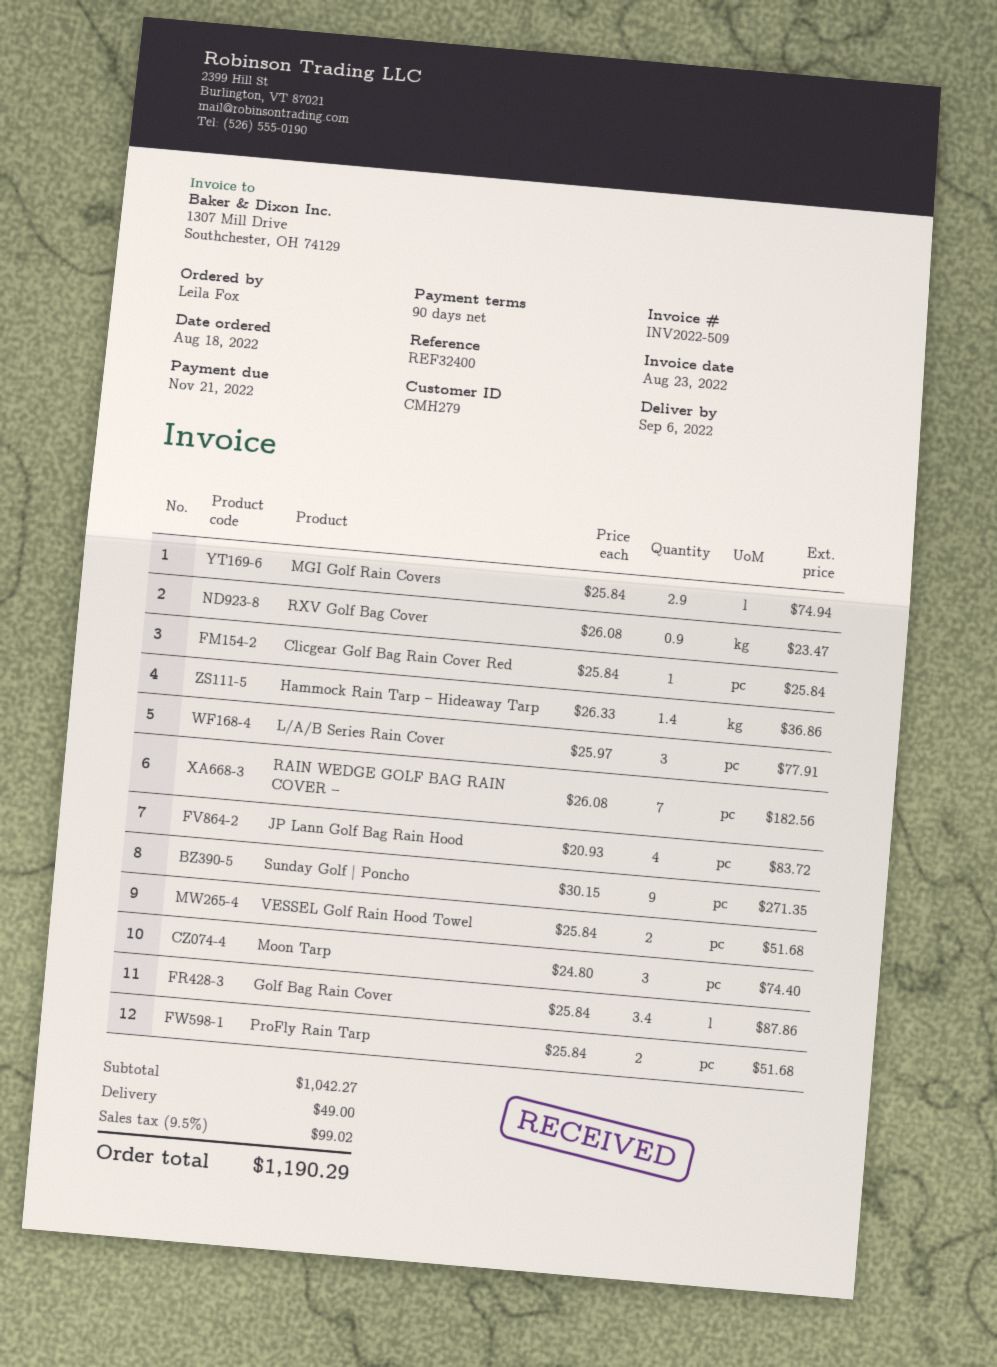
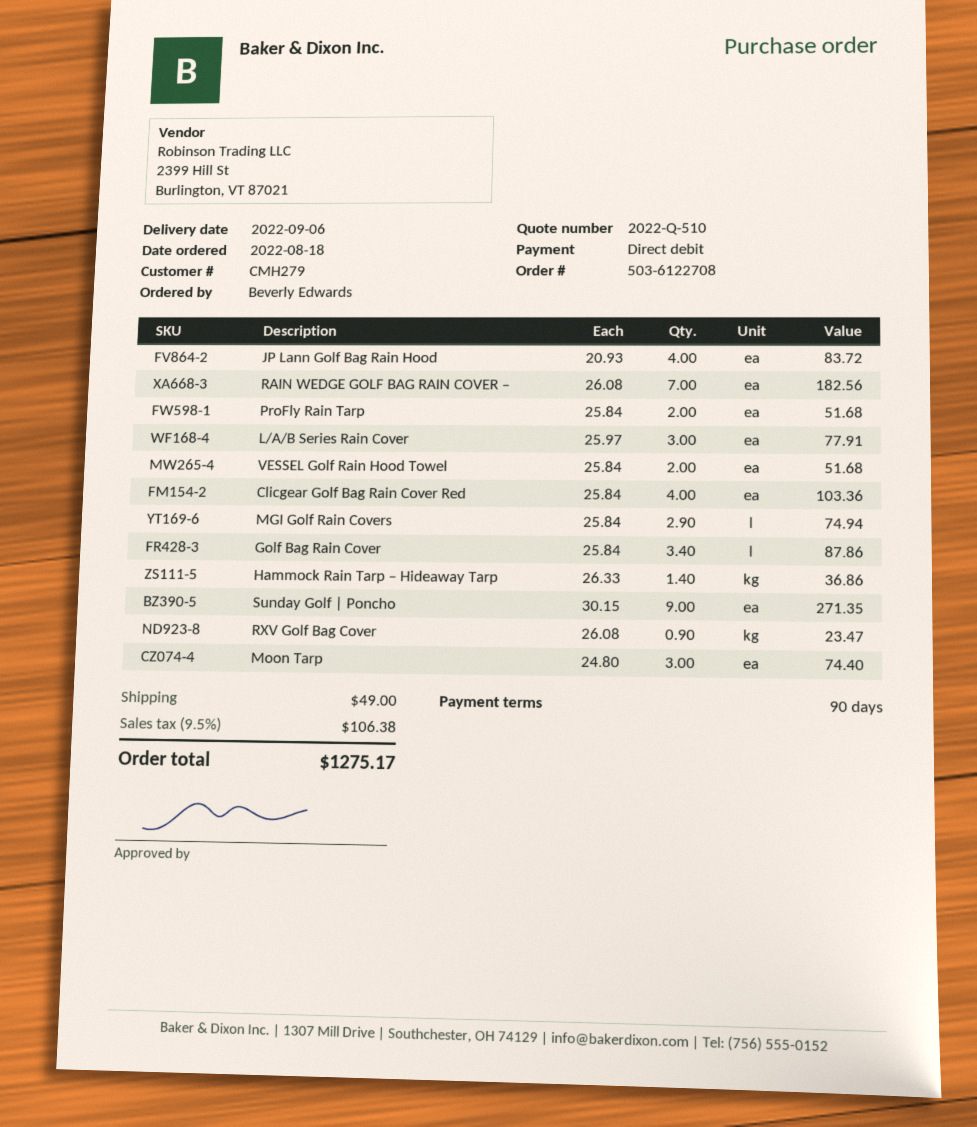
ordered by: Leila Fox -> Beverly Edwards
Clicgear Golf Bag Rain Cover Red: 1 x 25.84 = 25.84 -> 4 x 25.84 = 103.36
tax: 9.5% = 99.02 -> 9.5% = 106.38
total: 1190.29 -> 1275.17

